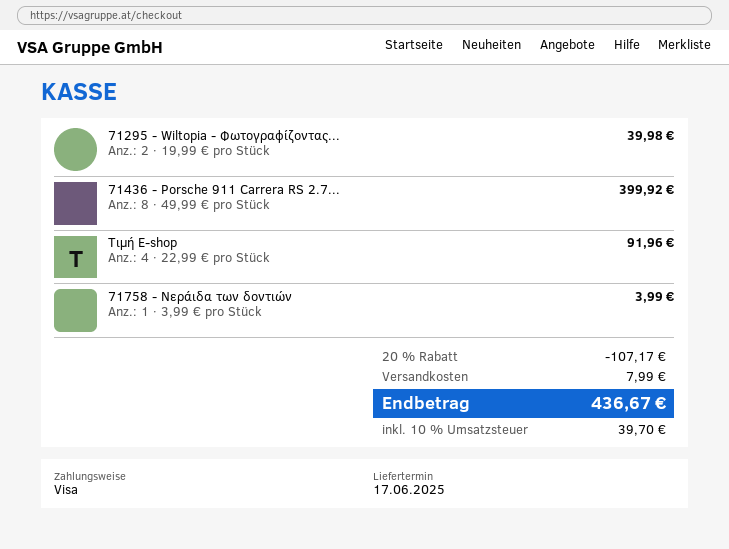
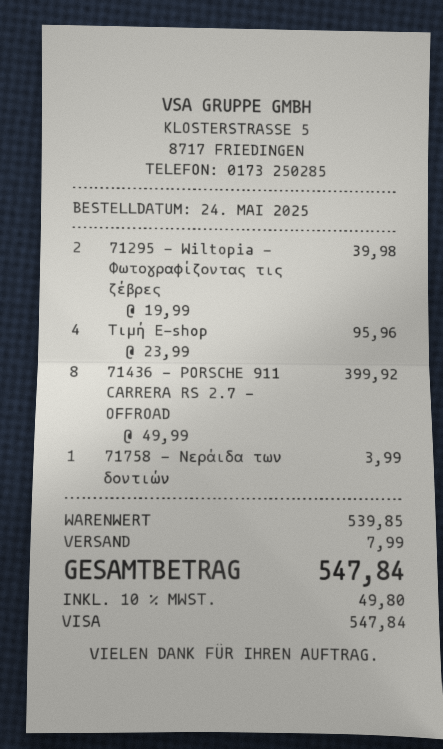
Τιμή E-shop: 4 x 22.99 = 91.96 -> 4 x 23.99 = 95.96
discount: 20% = 107.17 -> none
tax: 10% = 39.70 -> 10% = 49.80
total: 436.67 -> 547.84

